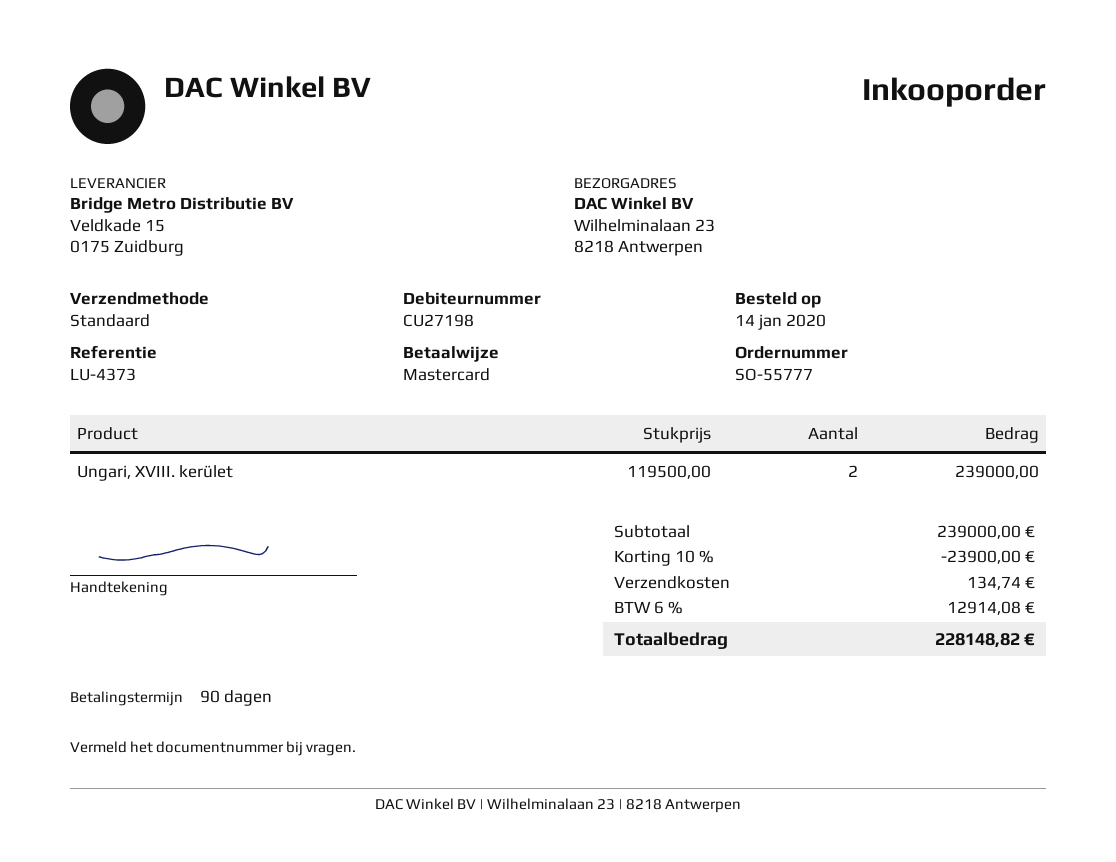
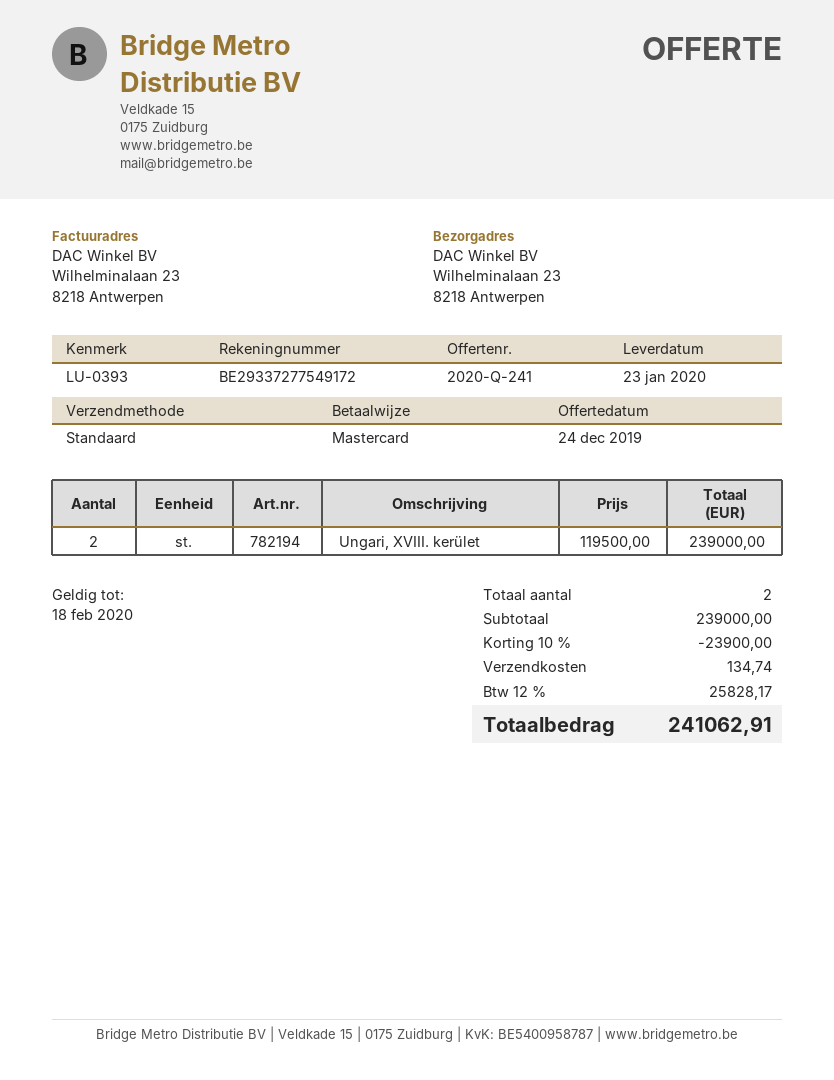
reference: LU-4373 -> LU-0393
tax: 6% = 12914.08 -> 12% = 25828.17
total: 228148.82 -> 241062.91

